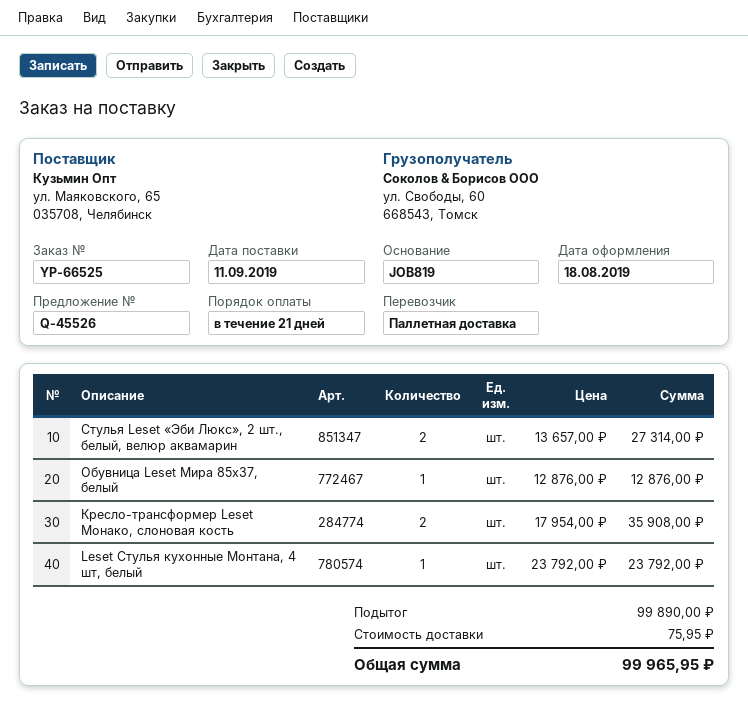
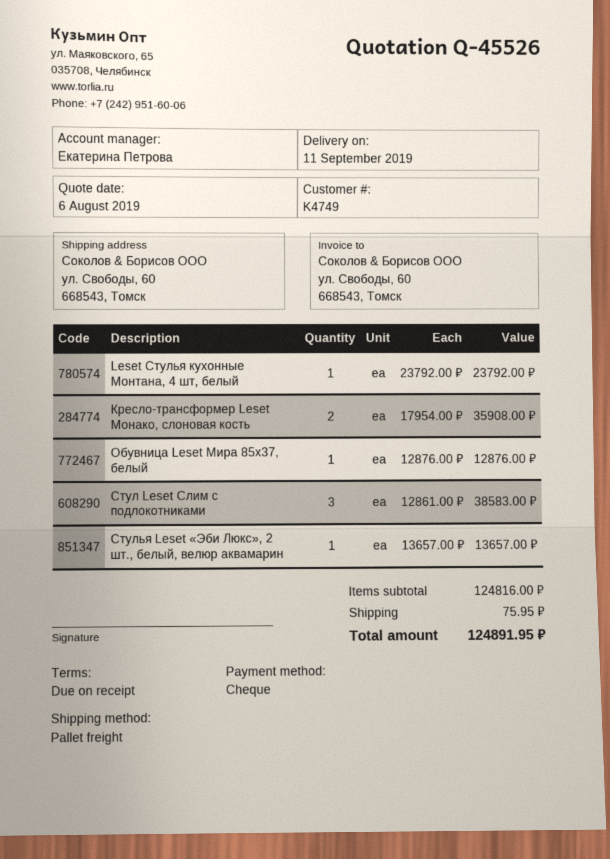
payment terms: 21 days -> on receipt
Стулья Leset «Эби Люкс», 2 шт., белый, велюр аквамарин: 2 x 13657.00 = 27314.00 -> 1 x 13657.00 = 13657.00
Стул Leset Слим с подлокотниками: none -> 3 x 12861.00 = 38583.00
subtotal: 99890.00 -> 124816.00
total: 99965.95 -> 124891.95

